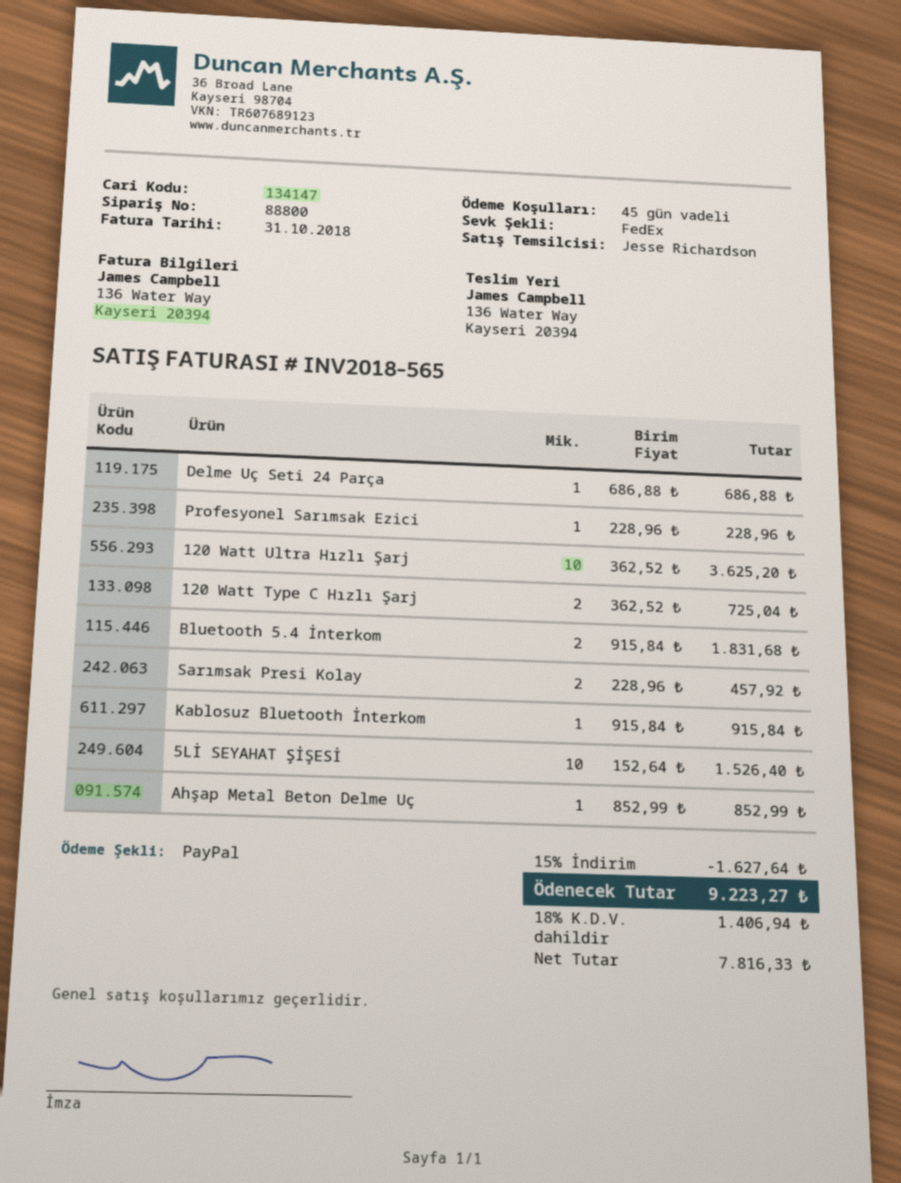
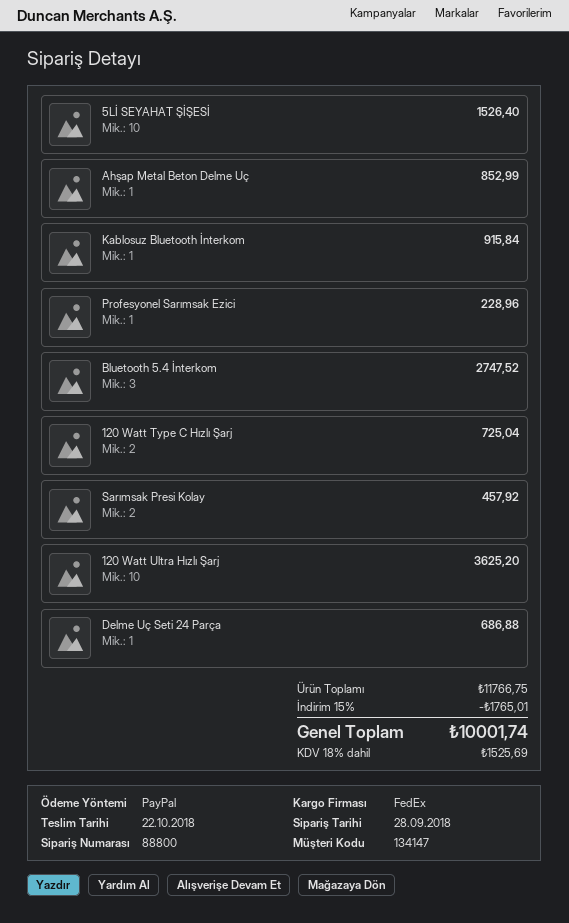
Bluetooth 5.4 İnterkom: 2 for 1831.68 -> 3 for 2747.52
discount: 15% = 1627.64 -> 15% = 1765.01
tax: 18% = 1406.94 -> 18% = 1525.69
total: 9223.27 -> 10001.74

